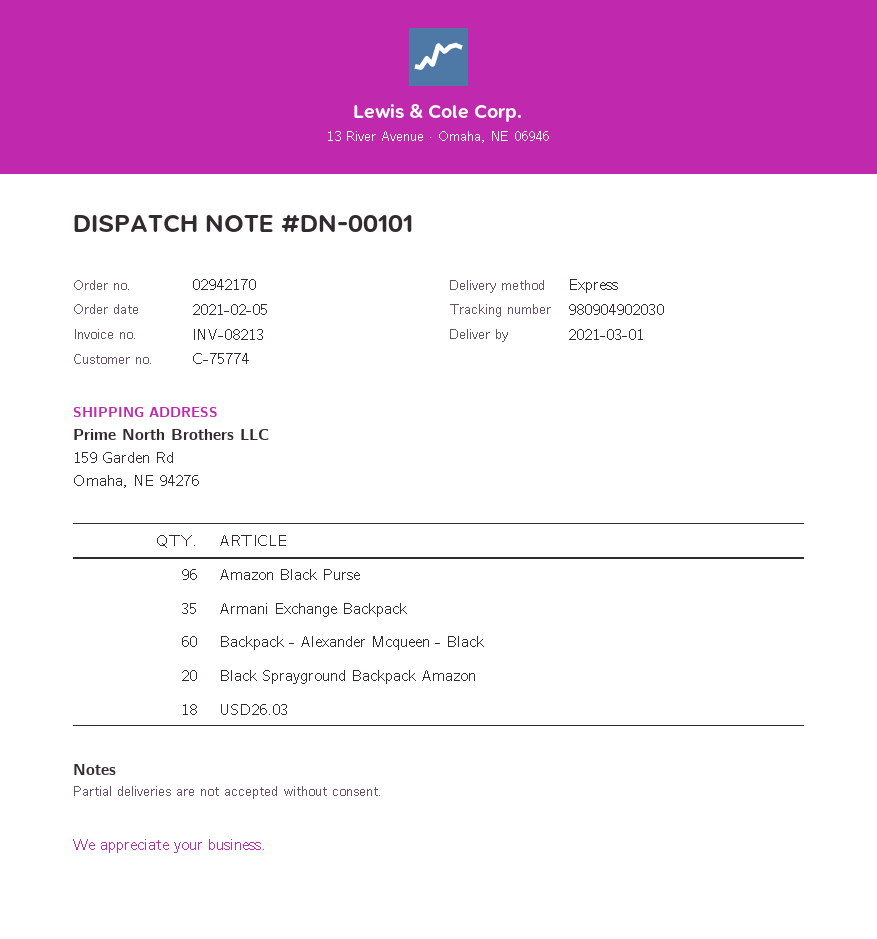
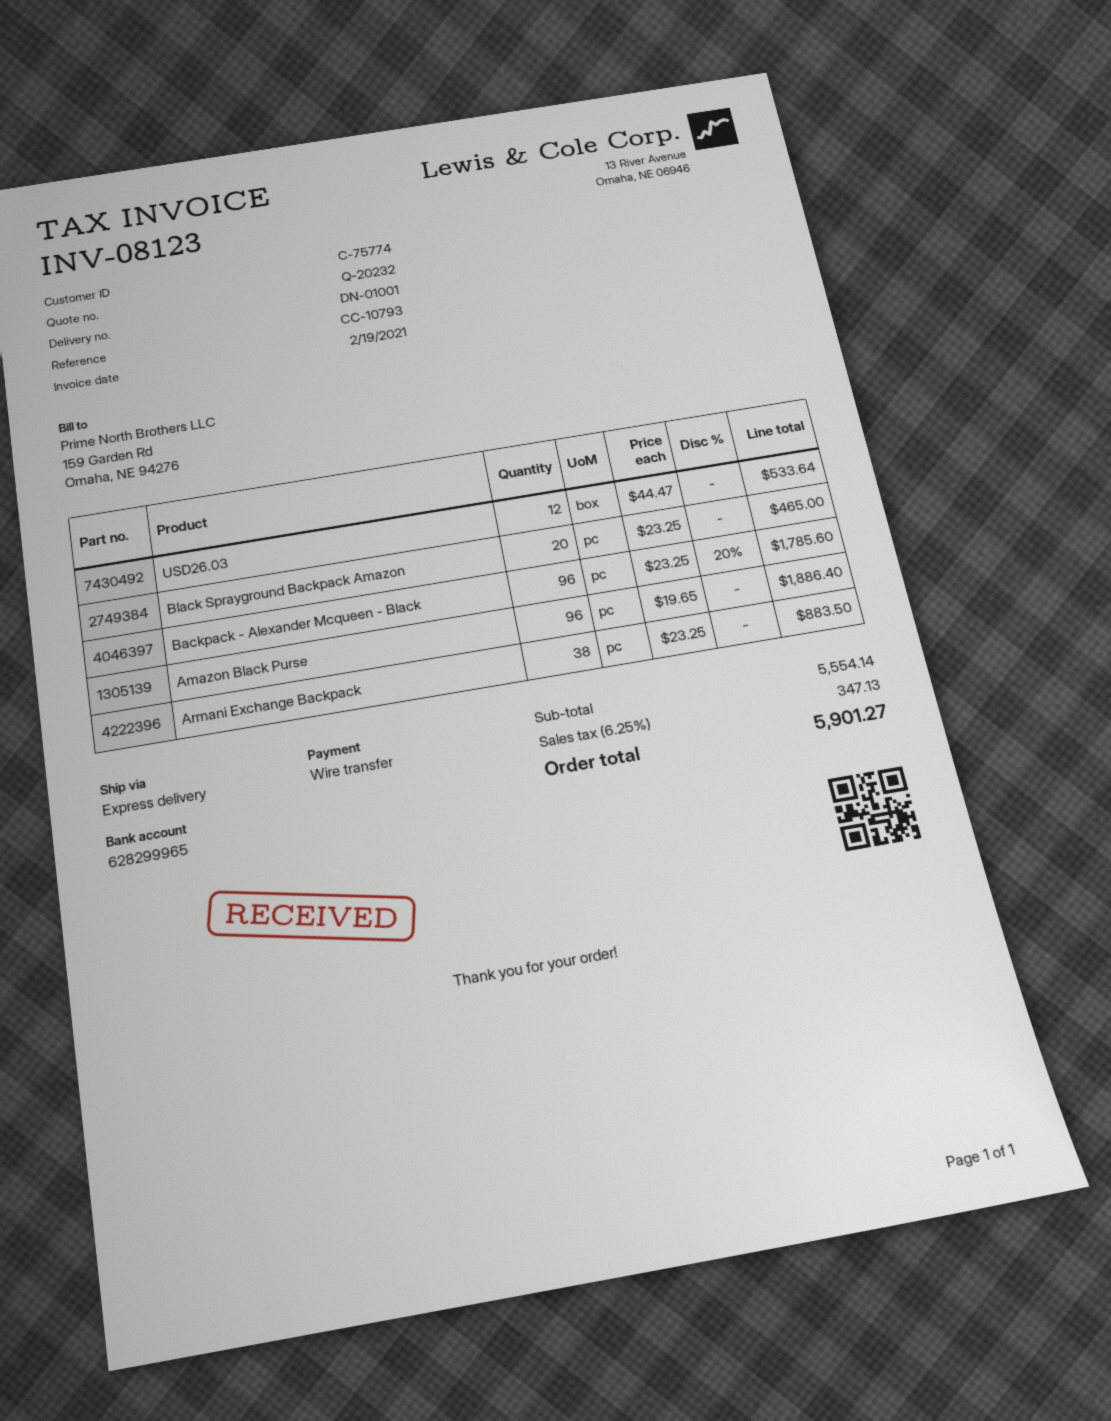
delivery note number: DN-00101 -> DN-01001
invoice number: INV-08213 -> INV-08123
Armani Exchange Backpack: 35 -> 38
Backpack - Alexander Mcqueen - Black: 60 -> 96
USD26.03: 18 -> 12

